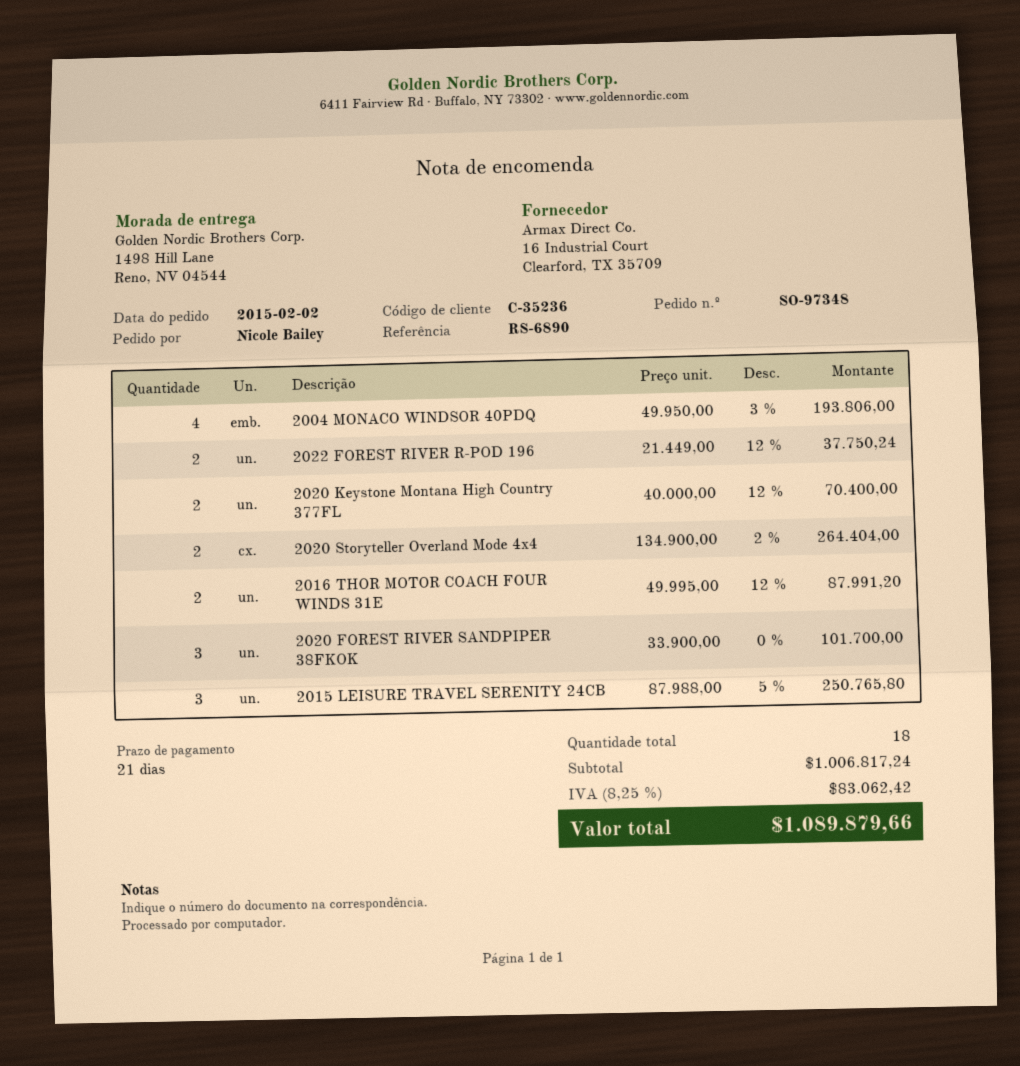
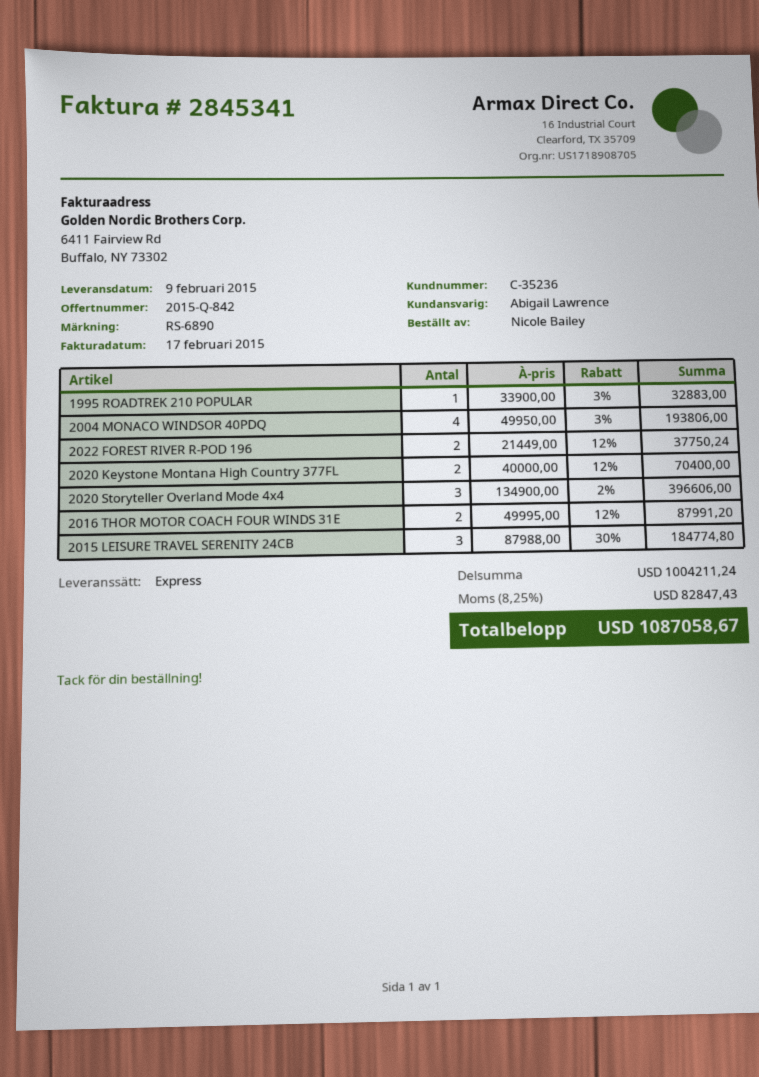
2020 Storyteller Overland Mode 4x4: 2 x 134900.00 - 2% = 264404.00 -> 3 x 134900.00 - 2% = 396606.00
2020 FOREST RIVER SANDPIPER 38FKOK: 3 x 33900.00 = 101700.00 -> none
2015 LEISURE TRAVEL SERENITY 24CB: 3 x 87988.00 - 5% = 250765.80 -> 3 x 87988.00 - 30% = 184774.80
1995 ROADTREK 210 POPULAR: none -> 1 x 33900.00 - 3% = 32883.00
subtotal: 1006817.24 -> 1004211.24
tax: 8.25% = 83062.42 -> 8.25% = 82847.43
total: 1089879.66 -> 1087058.67

